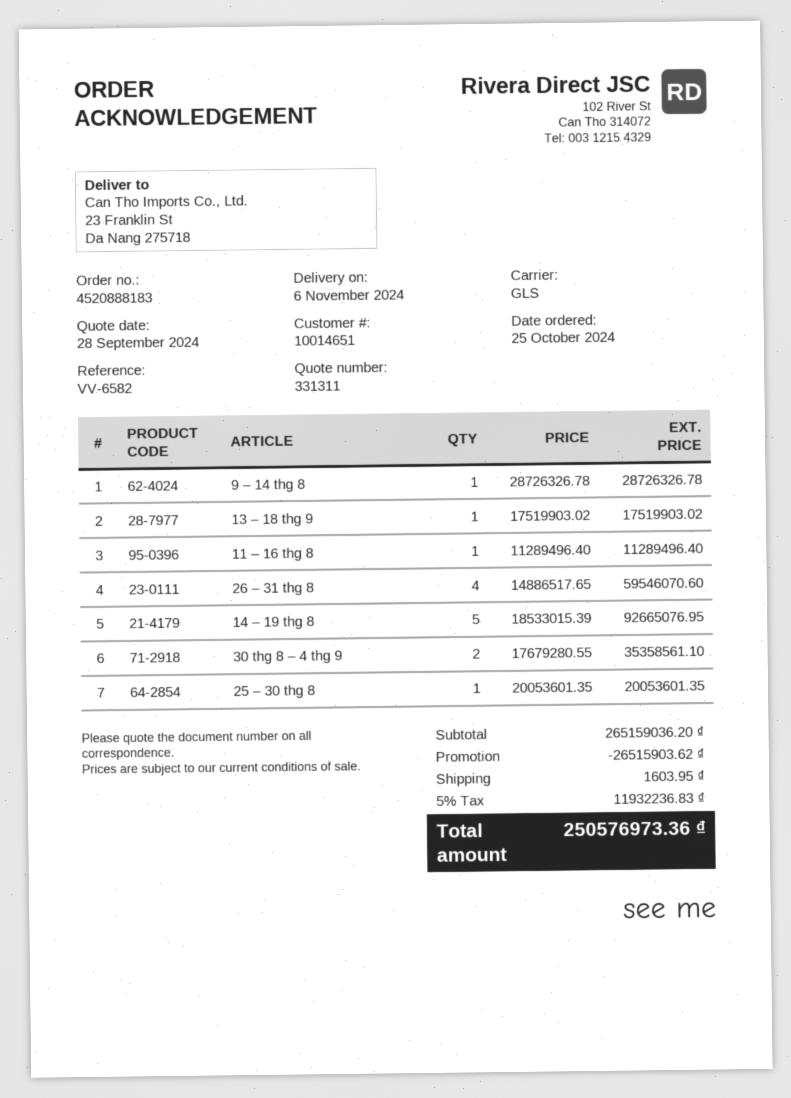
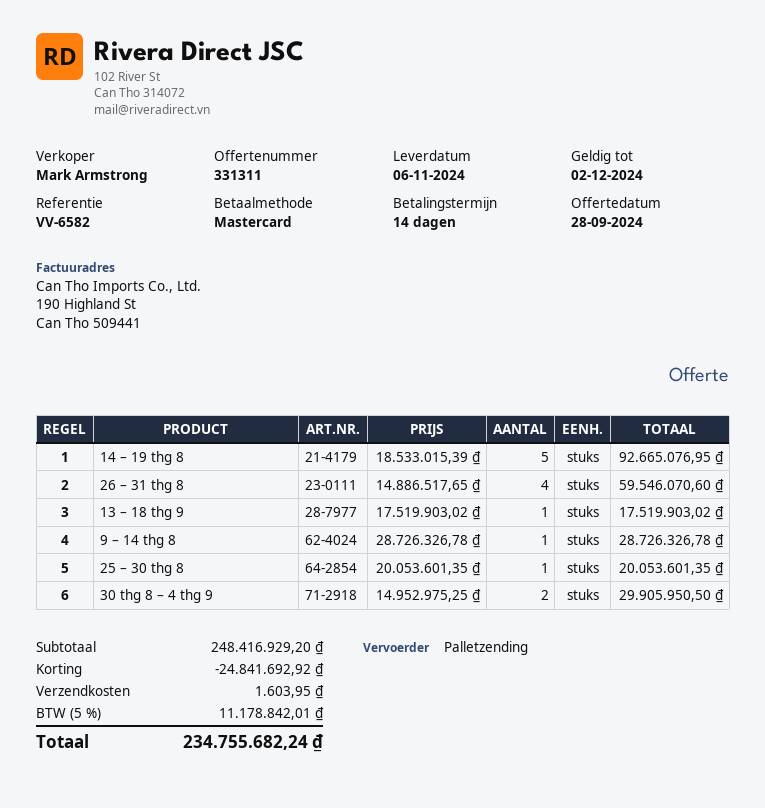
shipping method: GLS -> pallet freight
11 – 16 thg 8: 1 x 11289496.40 = 11289496.40 -> none
30 thg 8 – 4 thg 9: 2 x 17679280.55 = 35358561.10 -> 2 x 14952975.25 = 29905950.50
subtotal: 265159036.20 -> 248416929.20
discount: 26515903.62 -> 24841692.92
tax: 5% = 11932236.83 -> 5% = 11178842.01
total: 250576973.36 -> 234755682.24

